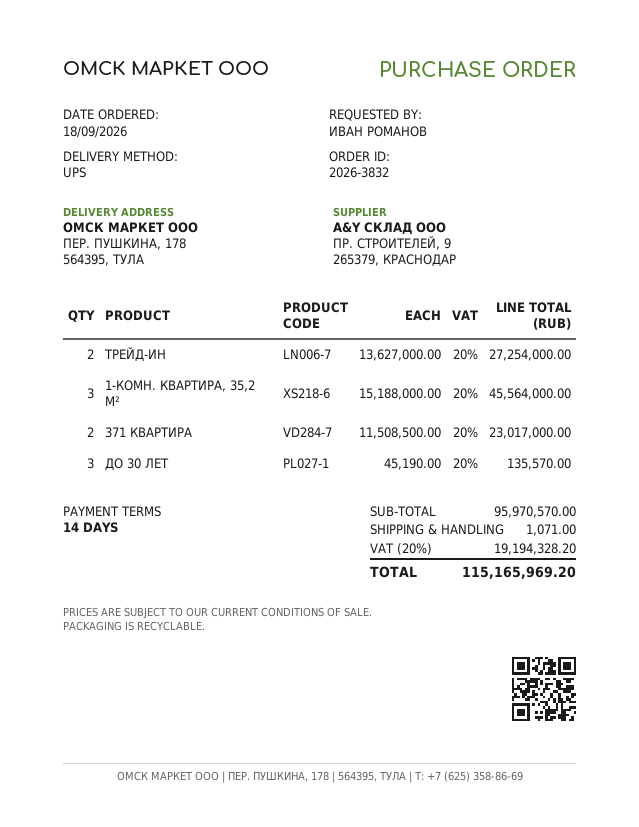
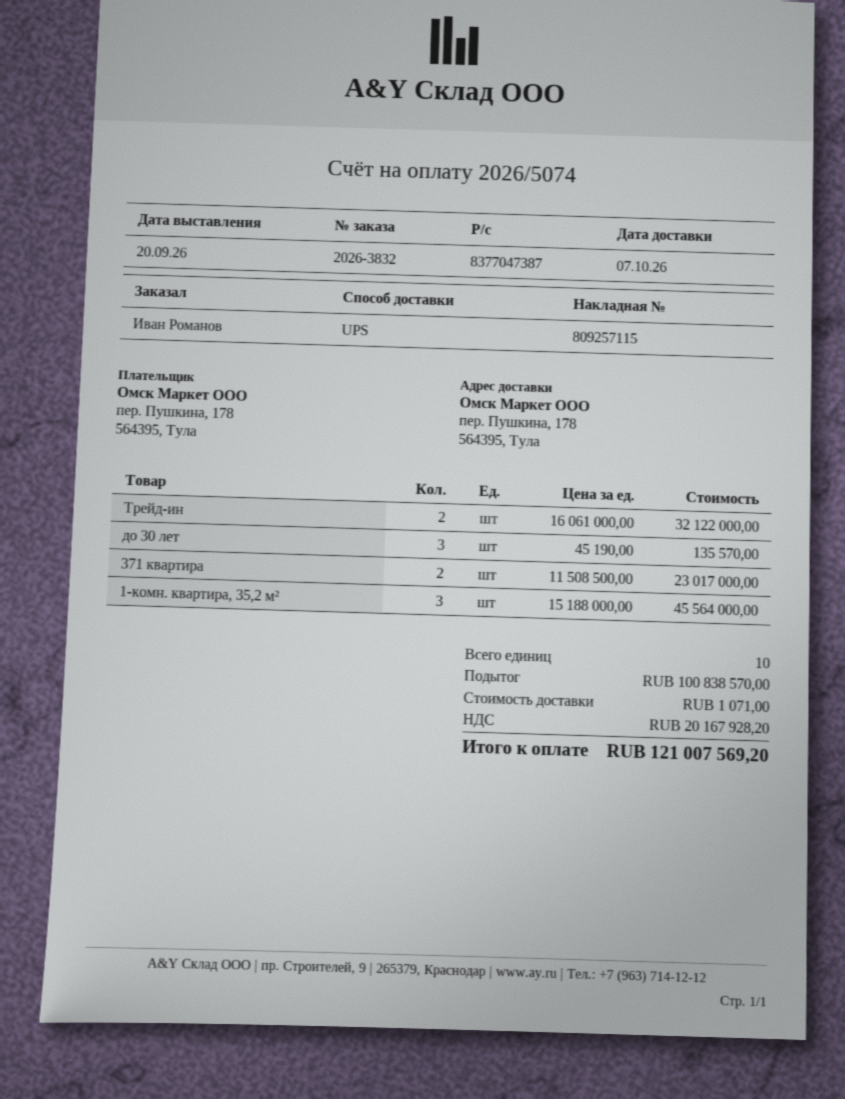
ТРЕЙД-ИН: 2 x 13627000.00 = 27254000.00 -> 2 x 16061000.00 = 32122000.00
subtotal: 95970570.00 -> 100838570.00
tax: 19194328.20 -> 20167928.20
total: 115165969.20 -> 121007569.20

